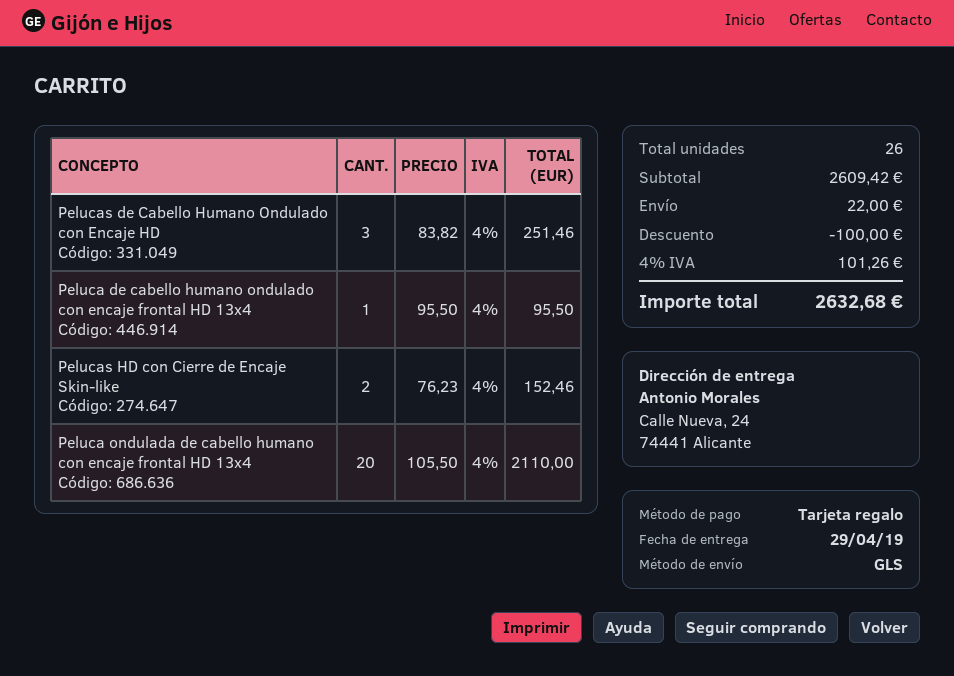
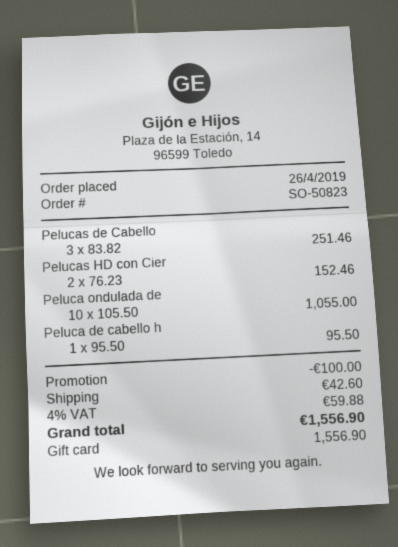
Peluca ondulada de cabello humano con encaje frontal HD 13x4: 20 x 105.50 = 2110.00 -> 10 x 105.50 = 1055.00
shipping: 22.00 -> 42.60
tax: 4% = 101.26 -> 4% = 59.88
total: 2632.68 -> 1556.90

